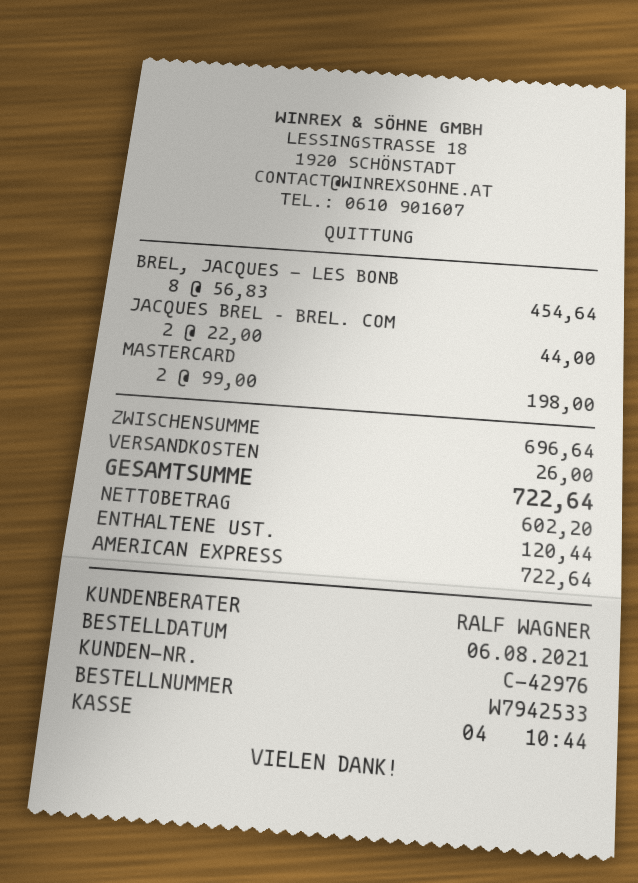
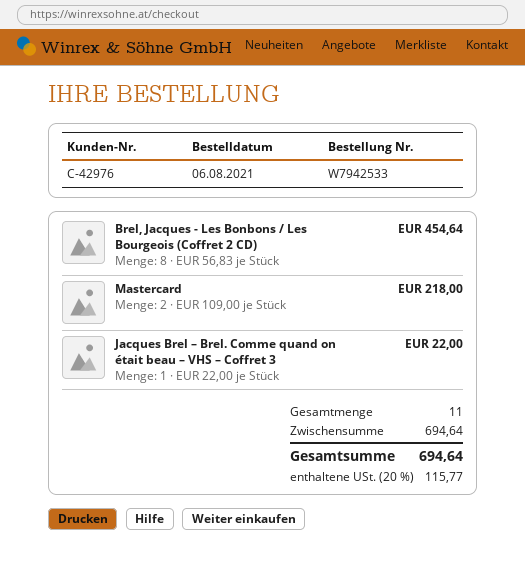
JACQUES BREL – BREL. COM: 2 x 22.00 = 44.00 -> 1 x 22.00 = 22.00
MASTERCARD: 2 x 99.00 = 198.00 -> 2 x 109.00 = 218.00
subtotal: 696.64 -> 694.64
shipping: 26.00 -> none
tax: 120.44 -> 115.77
total: 722.64 -> 694.64

